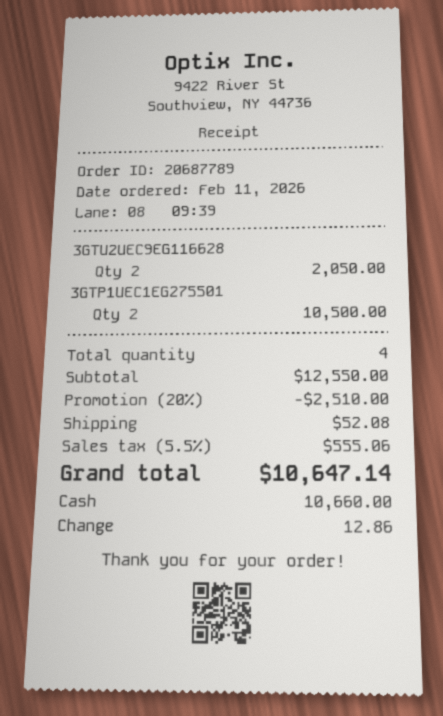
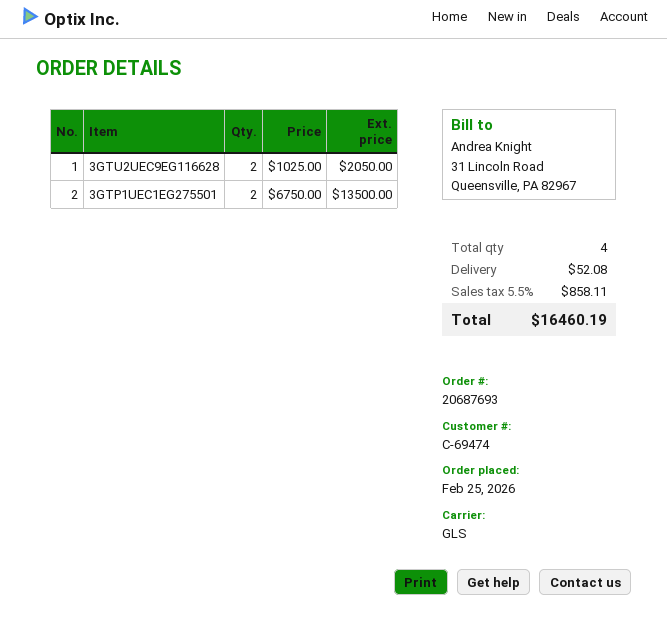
order number: 20687789 -> 20687693
order date: 2026-02-11 -> 2026-02-25
3GTP1UEC1EG275501: 2 for 10500.00 -> 2 for 13500.00
discount: 20% = 2510.00 -> none
tax: 5.5% = 555.06 -> 5.5% = 858.11
total: 10647.14 -> 16460.19

